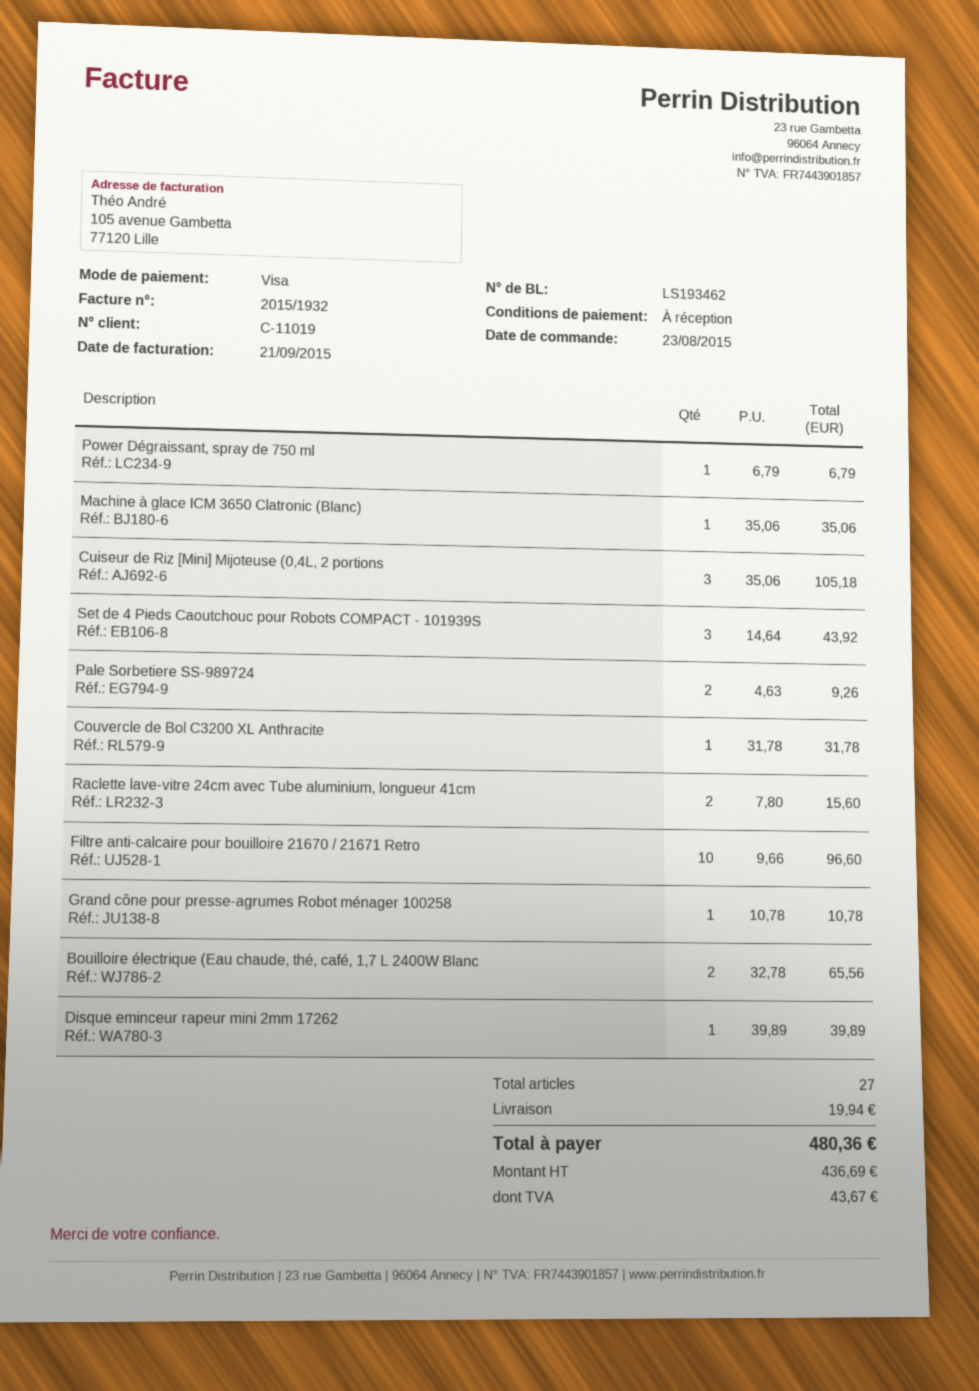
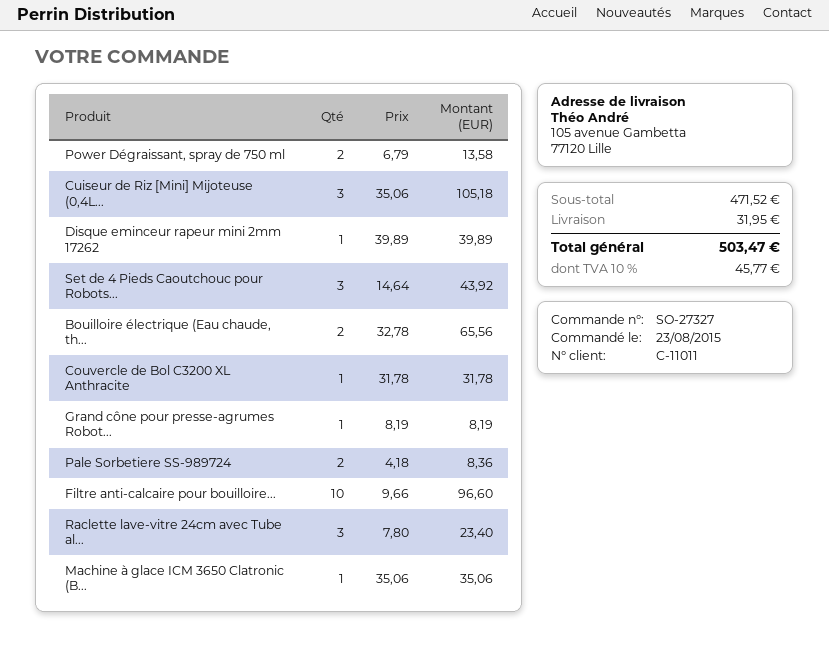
customer number: C-11019 -> C-11011
Power Dégraissant, spray de 750 ml: 1 x 6.79 = 6.79 -> 2 x 6.79 = 13.58
Pale Sorbetiere SS-989724: 2 x 4.63 = 9.26 -> 2 x 4.18 = 8.36
Raclette lave-vitre 24cm avec Tube aluminium, longueur 41cm: 2 x 7.80 = 15.60 -> 3 x 7.80 = 23.40
Grand cône pour presse-agrumes Robot ménager 100258: 1 x 10.78 = 10.78 -> 1 x 8.19 = 8.19
shipping: 19.94 -> 31.95
tax: 43.67 -> 45.77
total: 480.36 -> 503.47

